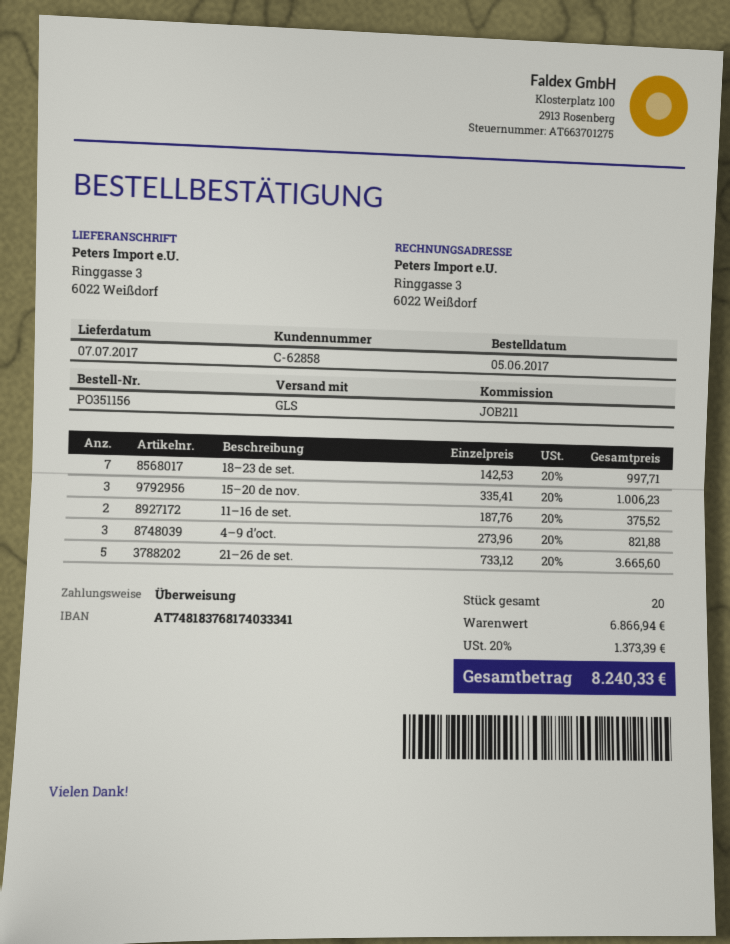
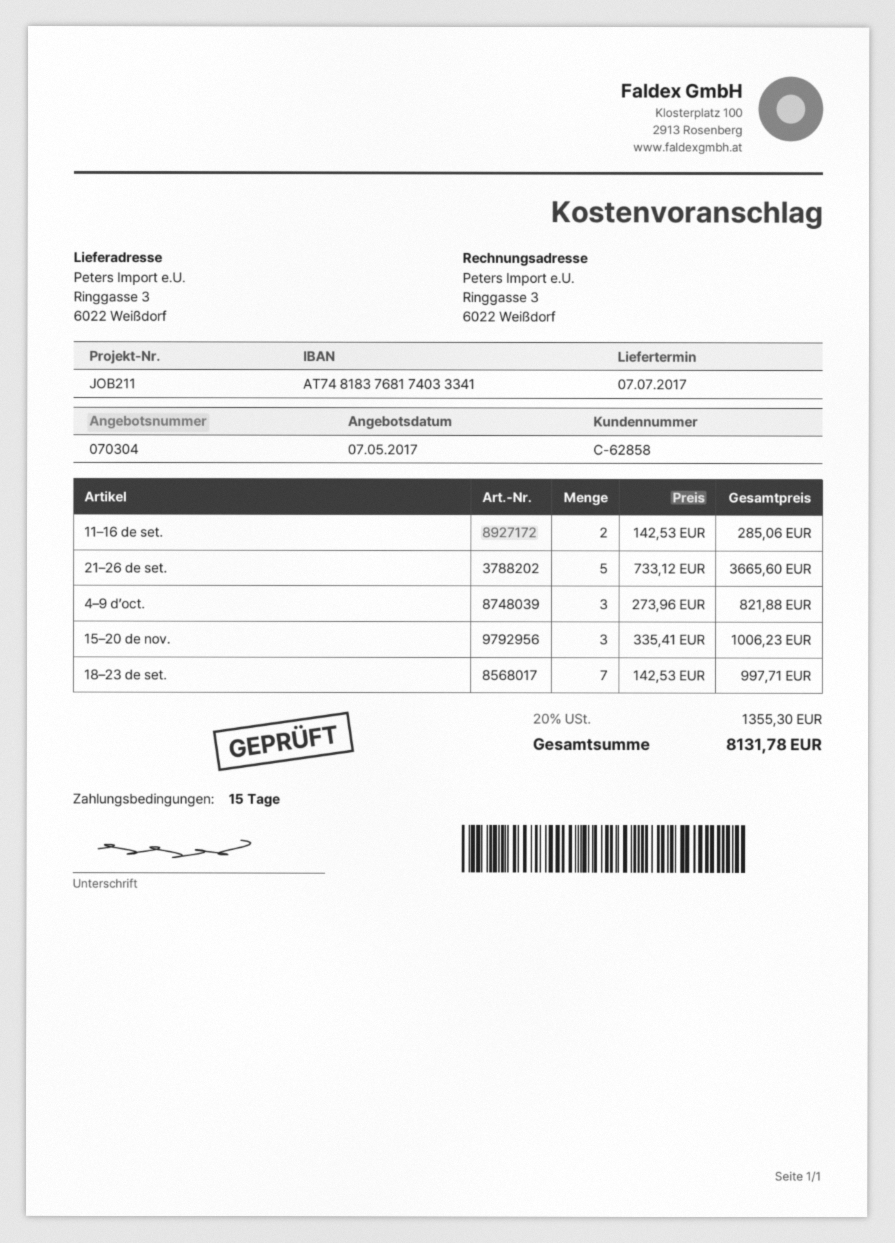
11–16 de set.: 2 x 187.76 = 375.52 -> 2 x 142.53 = 285.06
tax: 20% = 1373.39 -> 20% = 1355.30
total: 8240.33 -> 8131.78

